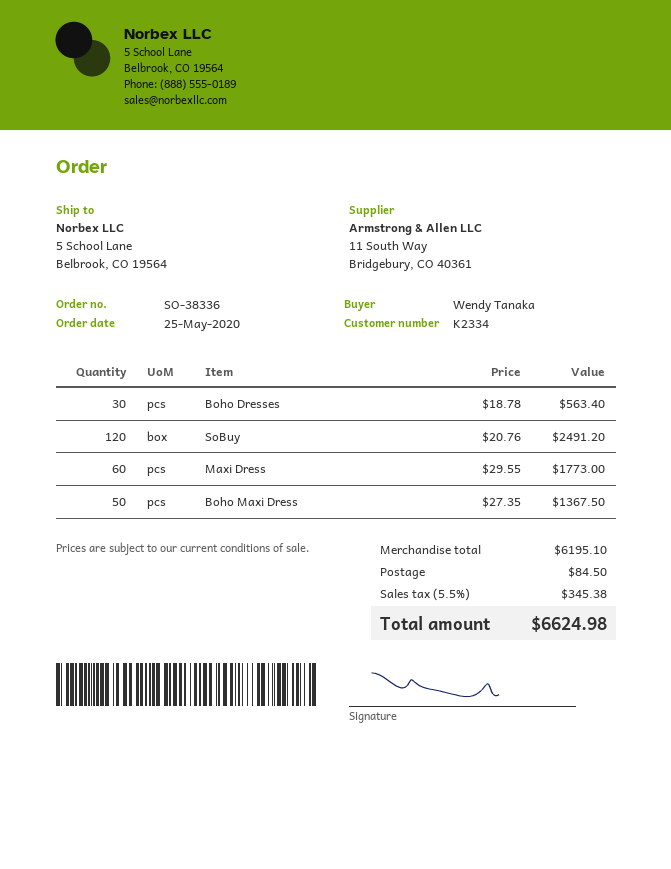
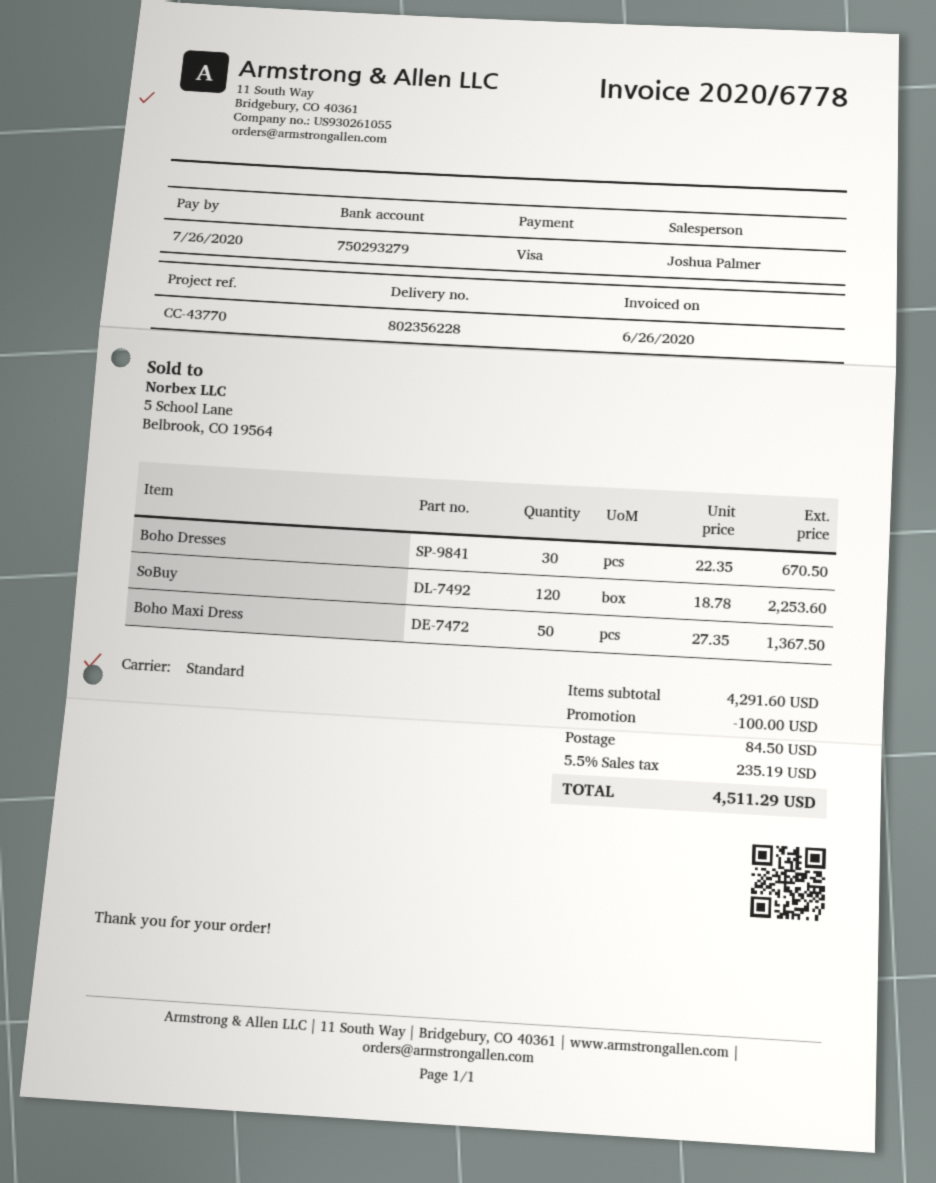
Boho Dresses: 30 x 18.78 = 563.40 -> 30 x 22.35 = 670.50
SoBuy: 120 x 20.76 = 2491.20 -> 120 x 18.78 = 2253.60
Maxi Dress: 60 x 29.55 = 1773.00 -> none
subtotal: 6195.10 -> 4291.60
discount: none -> 100.00
tax: 5.5% = 345.38 -> 5.5% = 235.19
total: 6624.98 -> 4511.29

